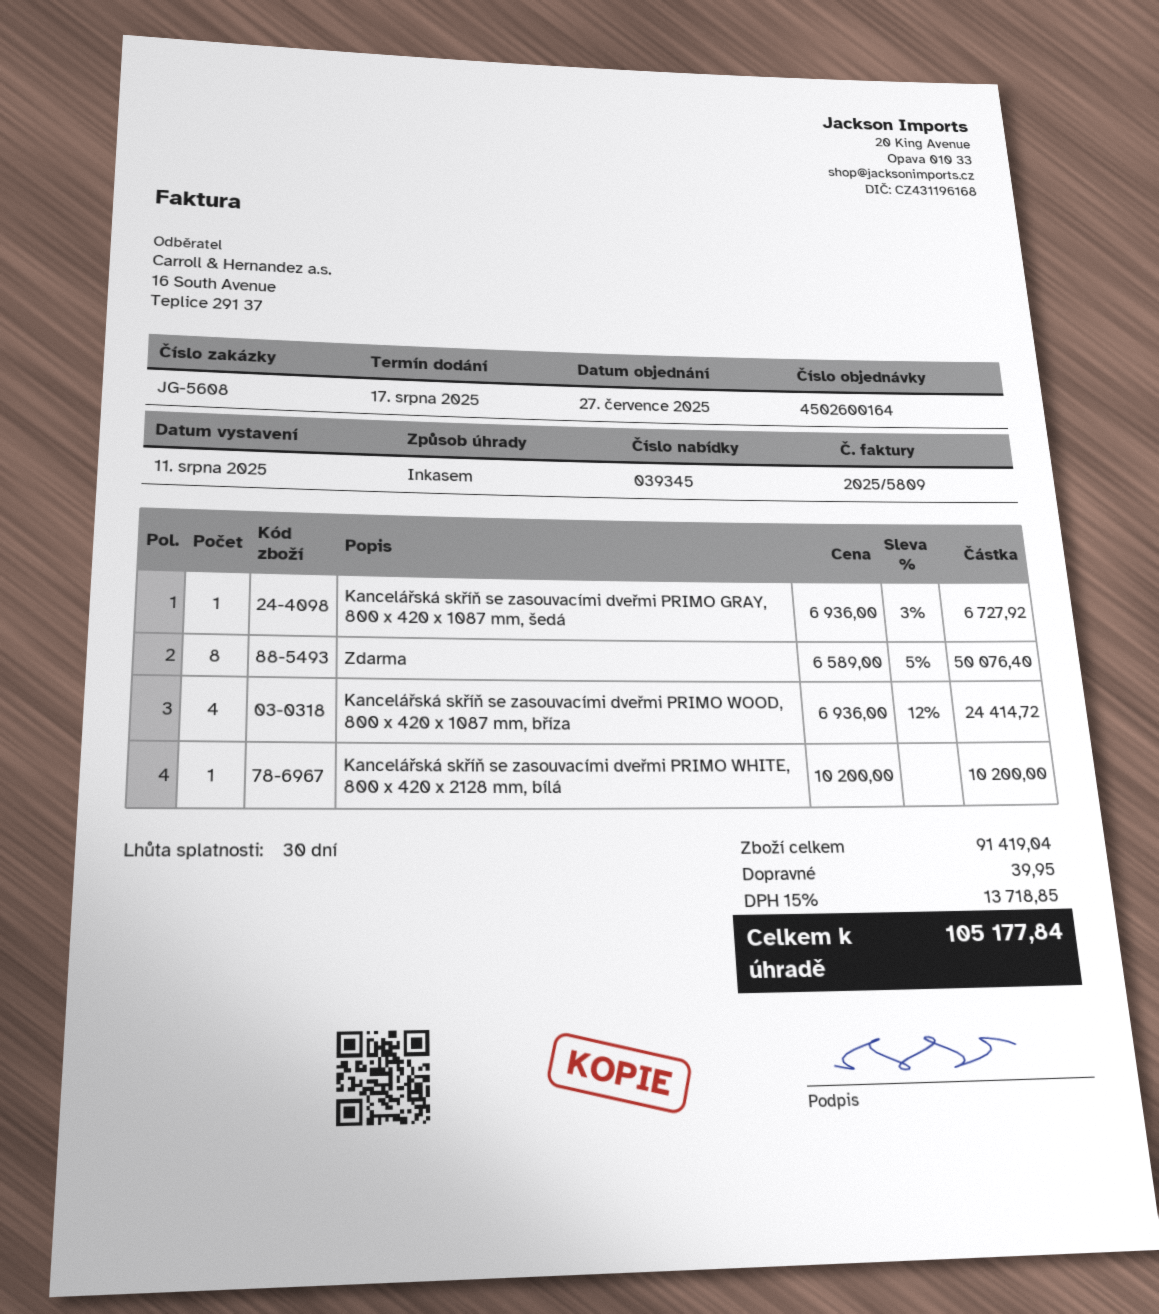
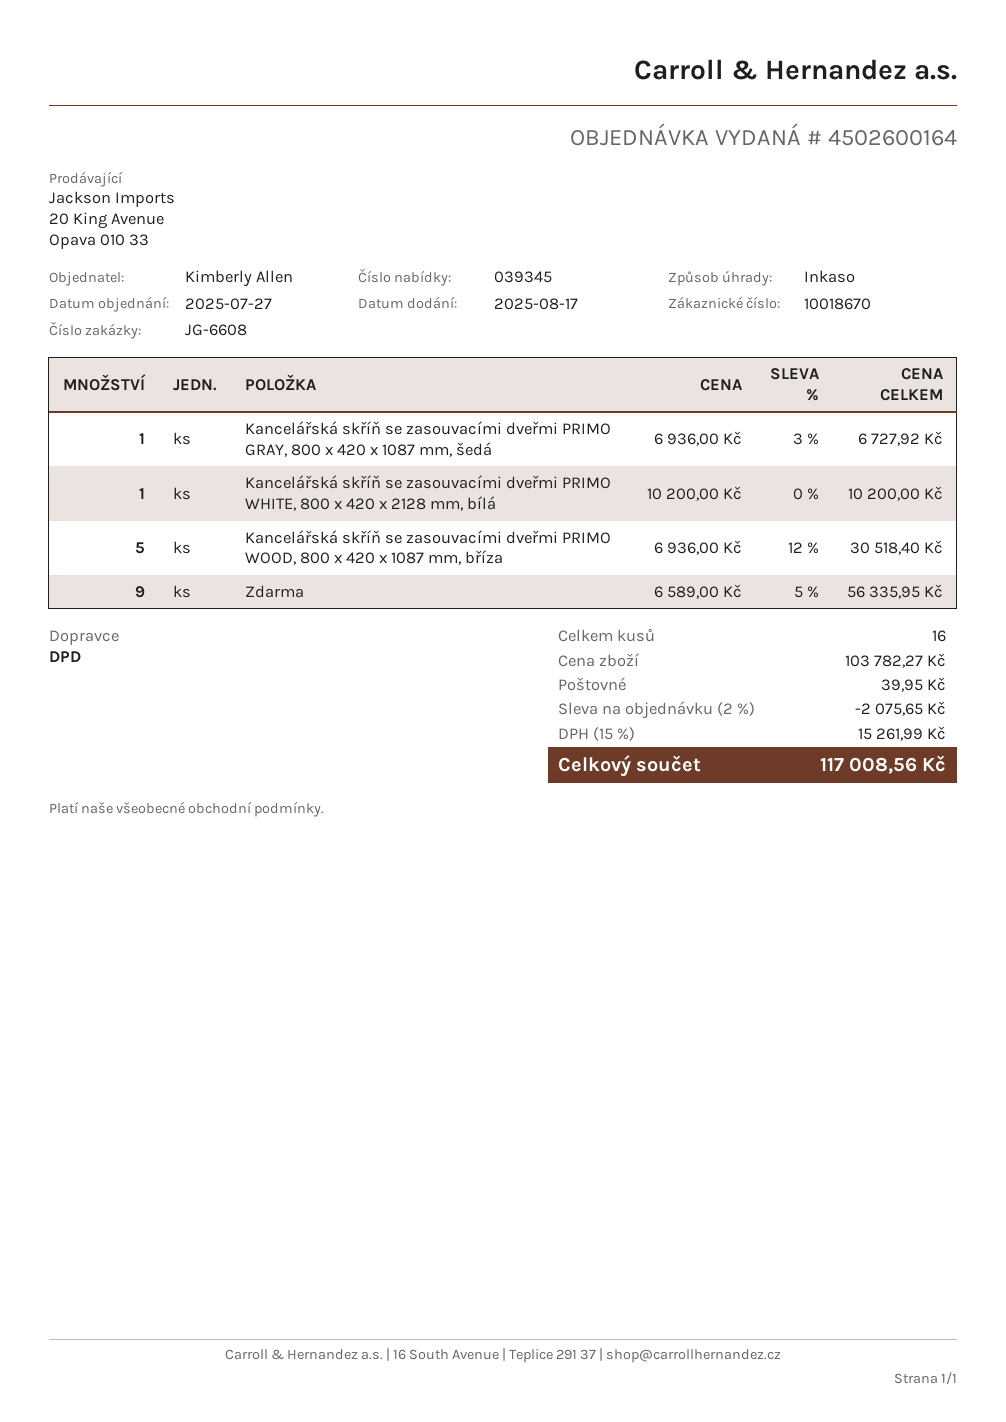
reference: JG-5608 -> JG-6608
Zdarma: 8 x 6589.00 - 5% = 50076.40 -> 9 x 6589.00 - 5% = 56335.95
Kancelářská skříň se zasouvacími dveřmi PRIMO WOOD, 800 x 420 x 1087 mm, bříza: 4 x 6936.00 - 12% = 24414.72 -> 5 x 6936.00 - 12% = 30518.40
subtotal: 91419.04 -> 103782.27
discount: none -> 2% = 2075.65
tax: 15% = 13718.85 -> 15% = 15261.99
total: 105177.84 -> 117008.56

